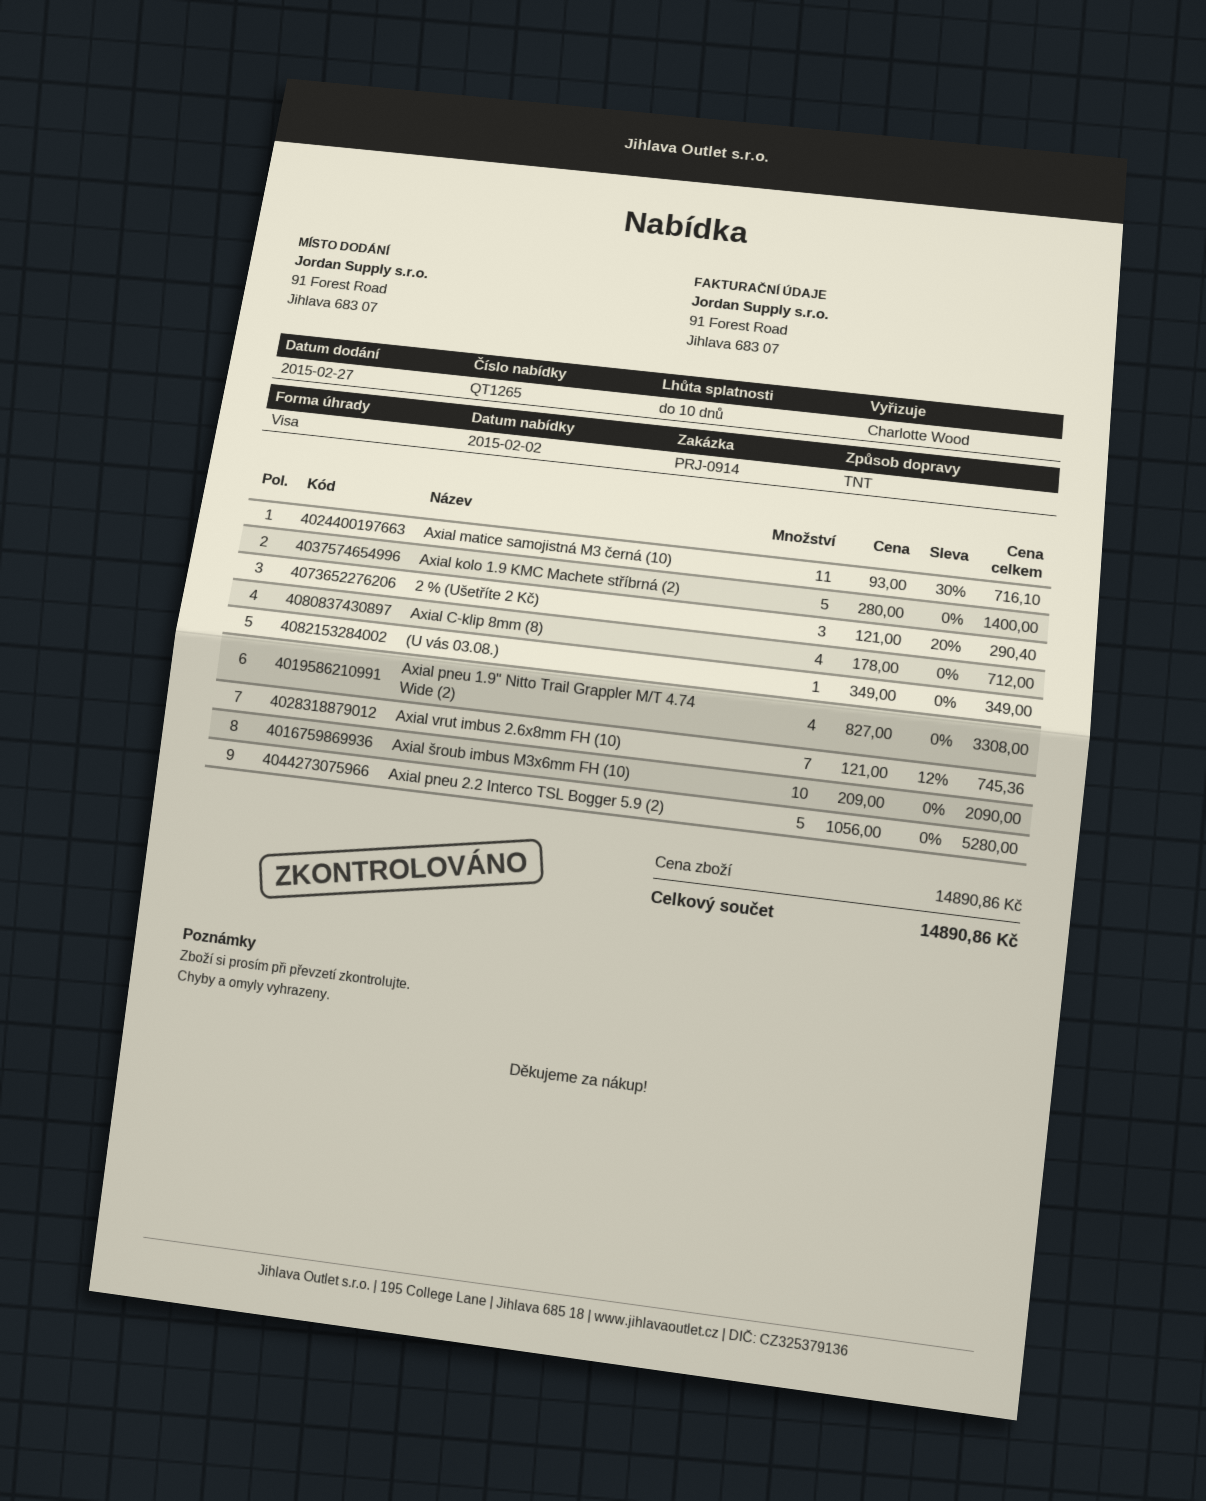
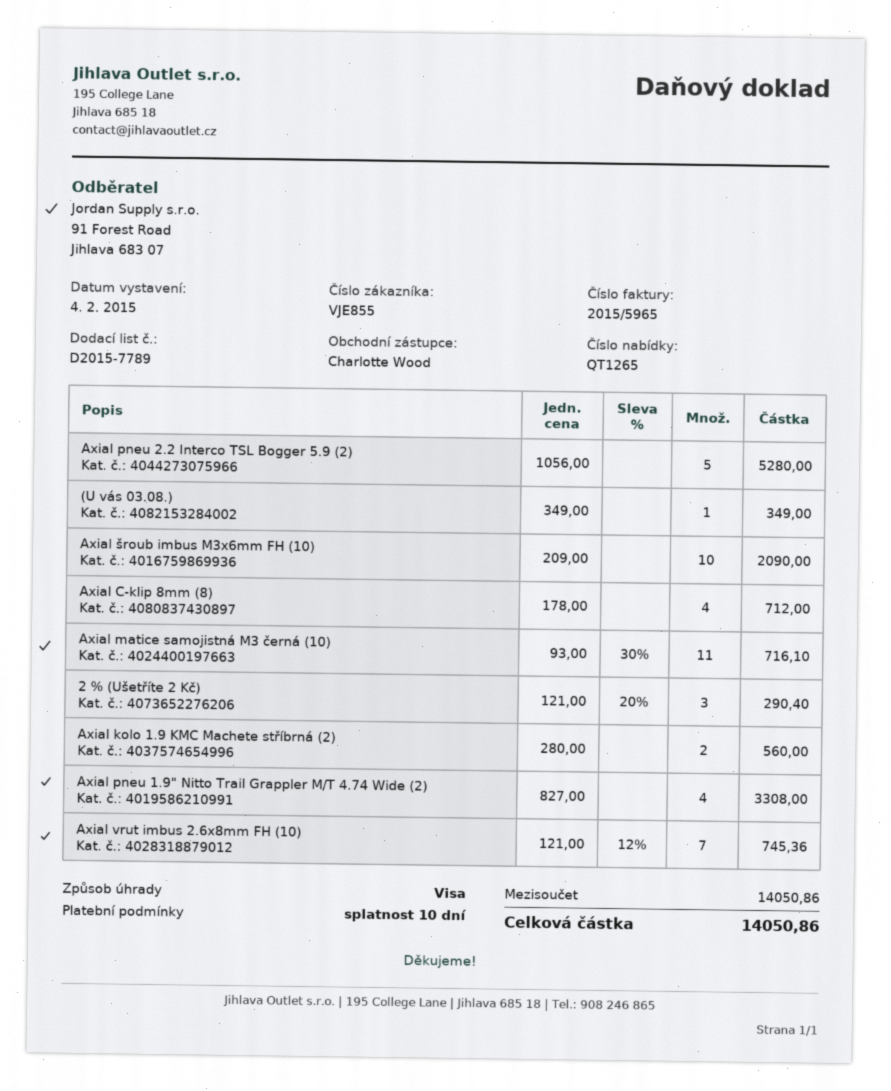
Axial kolo 1.9 KMC Machete stříbrná (2): 5 x 280.00 = 1400.00 -> 2 x 280.00 = 560.00
subtotal: 14890.86 -> 14050.86
total: 14890.86 -> 14050.86

